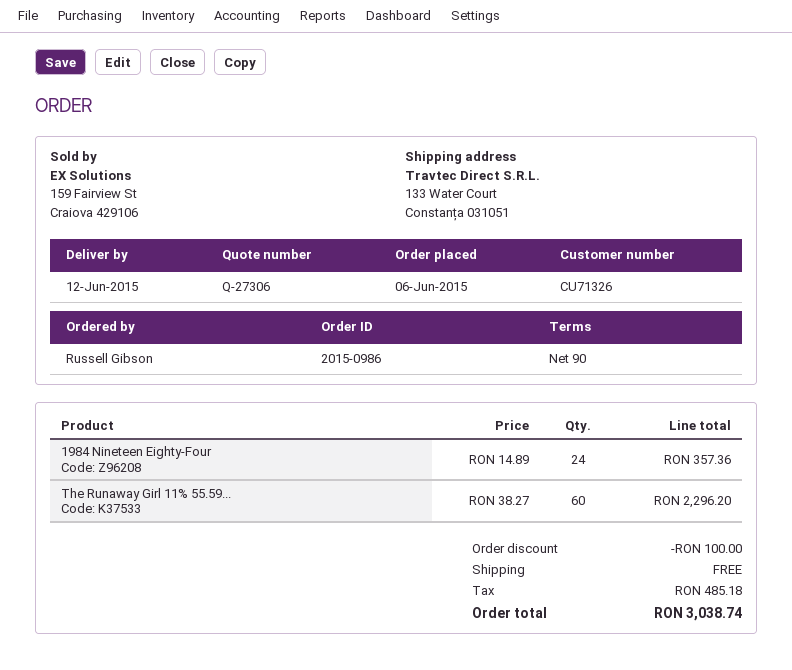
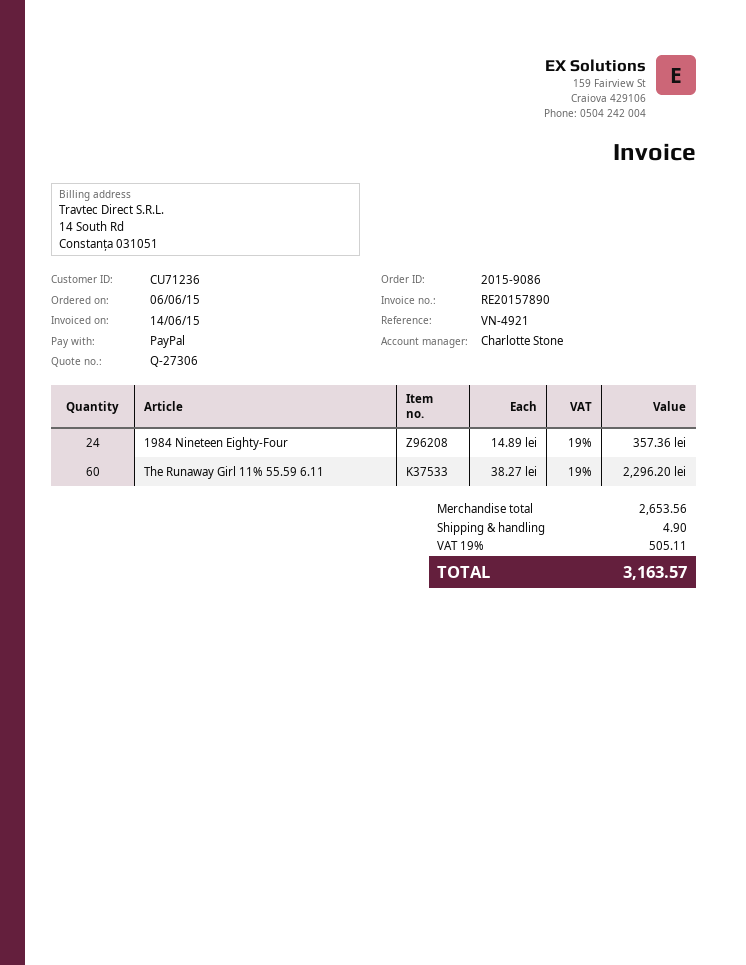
order number: 2015-0986 -> 2015-9086
customer number: CU71326 -> CU71236
discount: 100.00 -> none
shipping: 0.00 -> 4.90
tax: 485.18 -> 505.11
total: 3038.74 -> 3163.57

